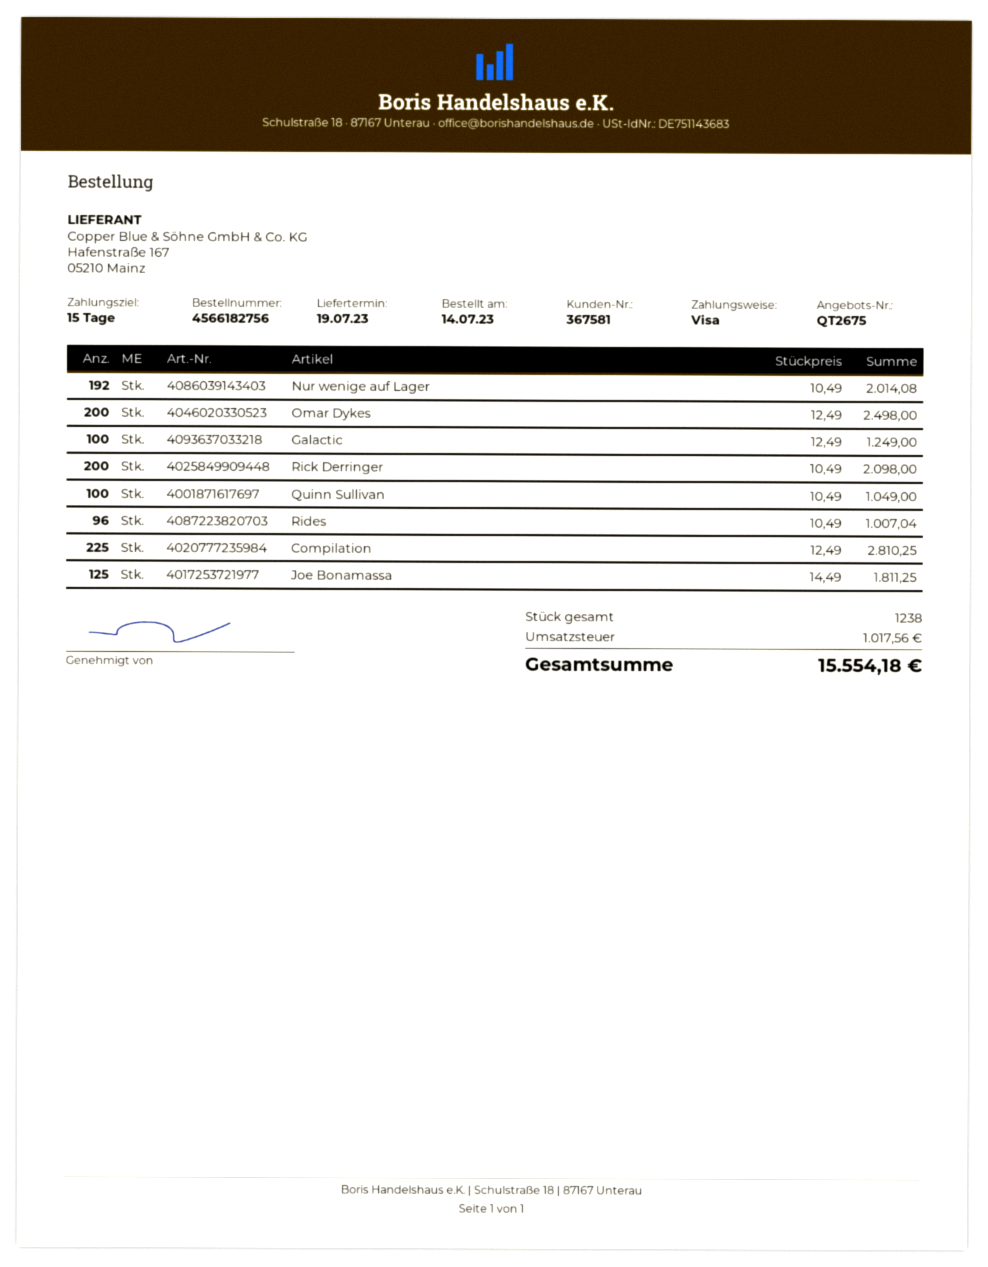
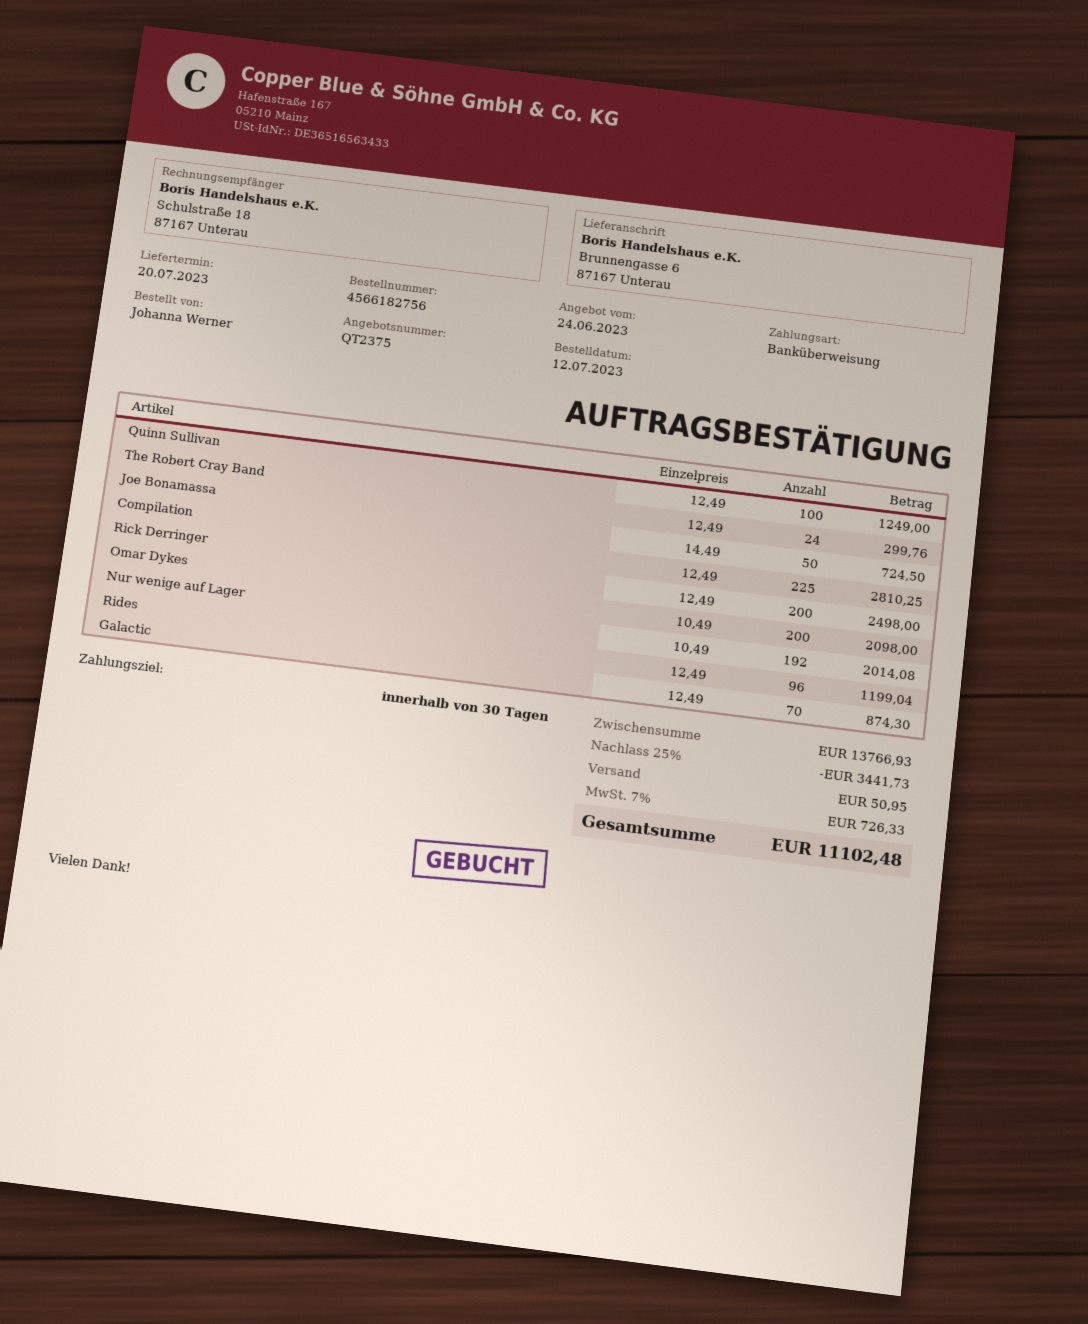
quote number: QT2675 -> QT2375
order date: 2023-07-14 -> 2023-07-12
delivery date: 2023-07-19 -> 2023-07-20
payment terms: 15 days -> 30 days
payment method: Visa -> bank transfer
Omar Dykes: 200 x 12.49 = 2498.00 -> 200 x 10.49 = 2098.00
Galactic: 100 x 12.49 = 1249.00 -> 70 x 12.49 = 874.30
Rick Derringer: 200 x 10.49 = 2098.00 -> 200 x 12.49 = 2498.00
Quinn Sullivan: 100 x 10.49 = 1049.00 -> 100 x 12.49 = 1249.00
Rides: 96 x 10.49 = 1007.04 -> 96 x 12.49 = 1199.04
Joe Bonamassa: 125 x 14.49 = 1811.25 -> 50 x 14.49 = 724.50
The Robert Cray Band: none -> 24 x 12.49 = 299.76
discount: none -> 25% = 3441.73
shipping: none -> 50.95
tax: 1017.56 -> 726.33
total: 15554.18 -> 11102.48

